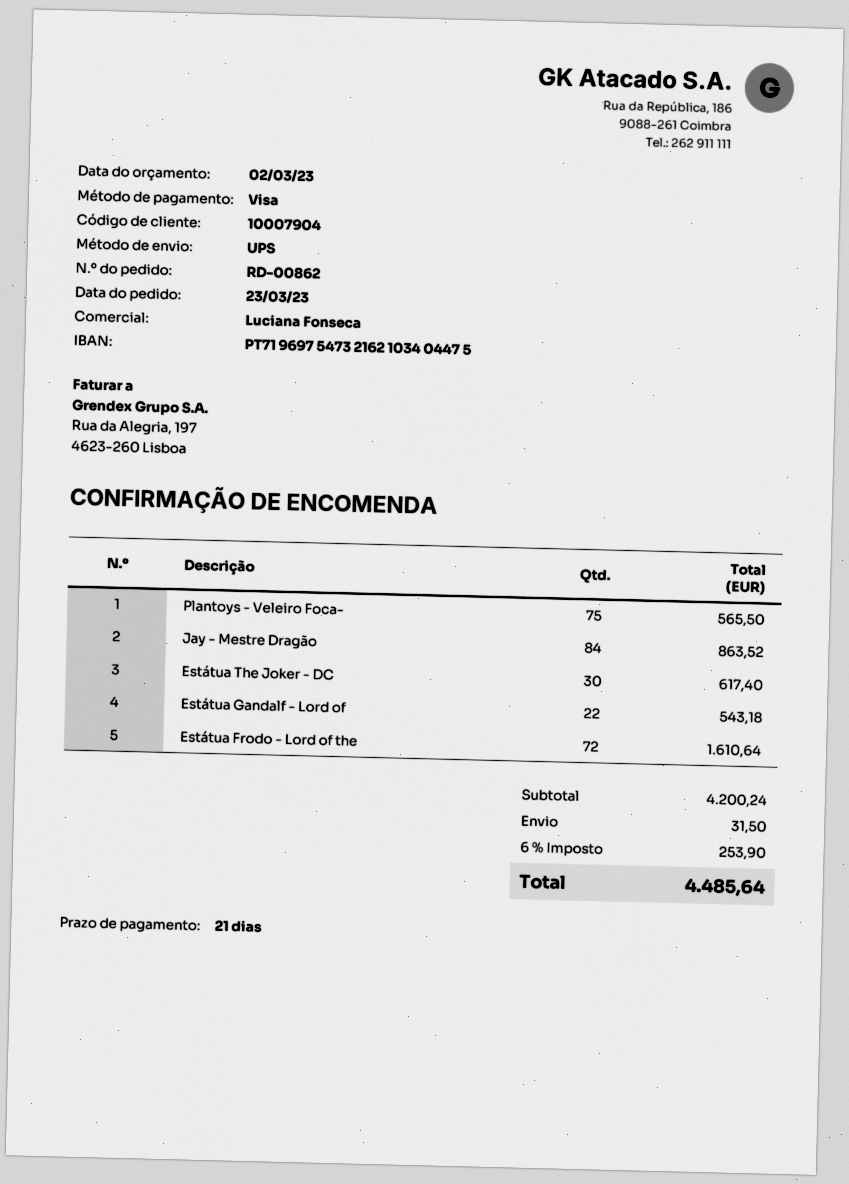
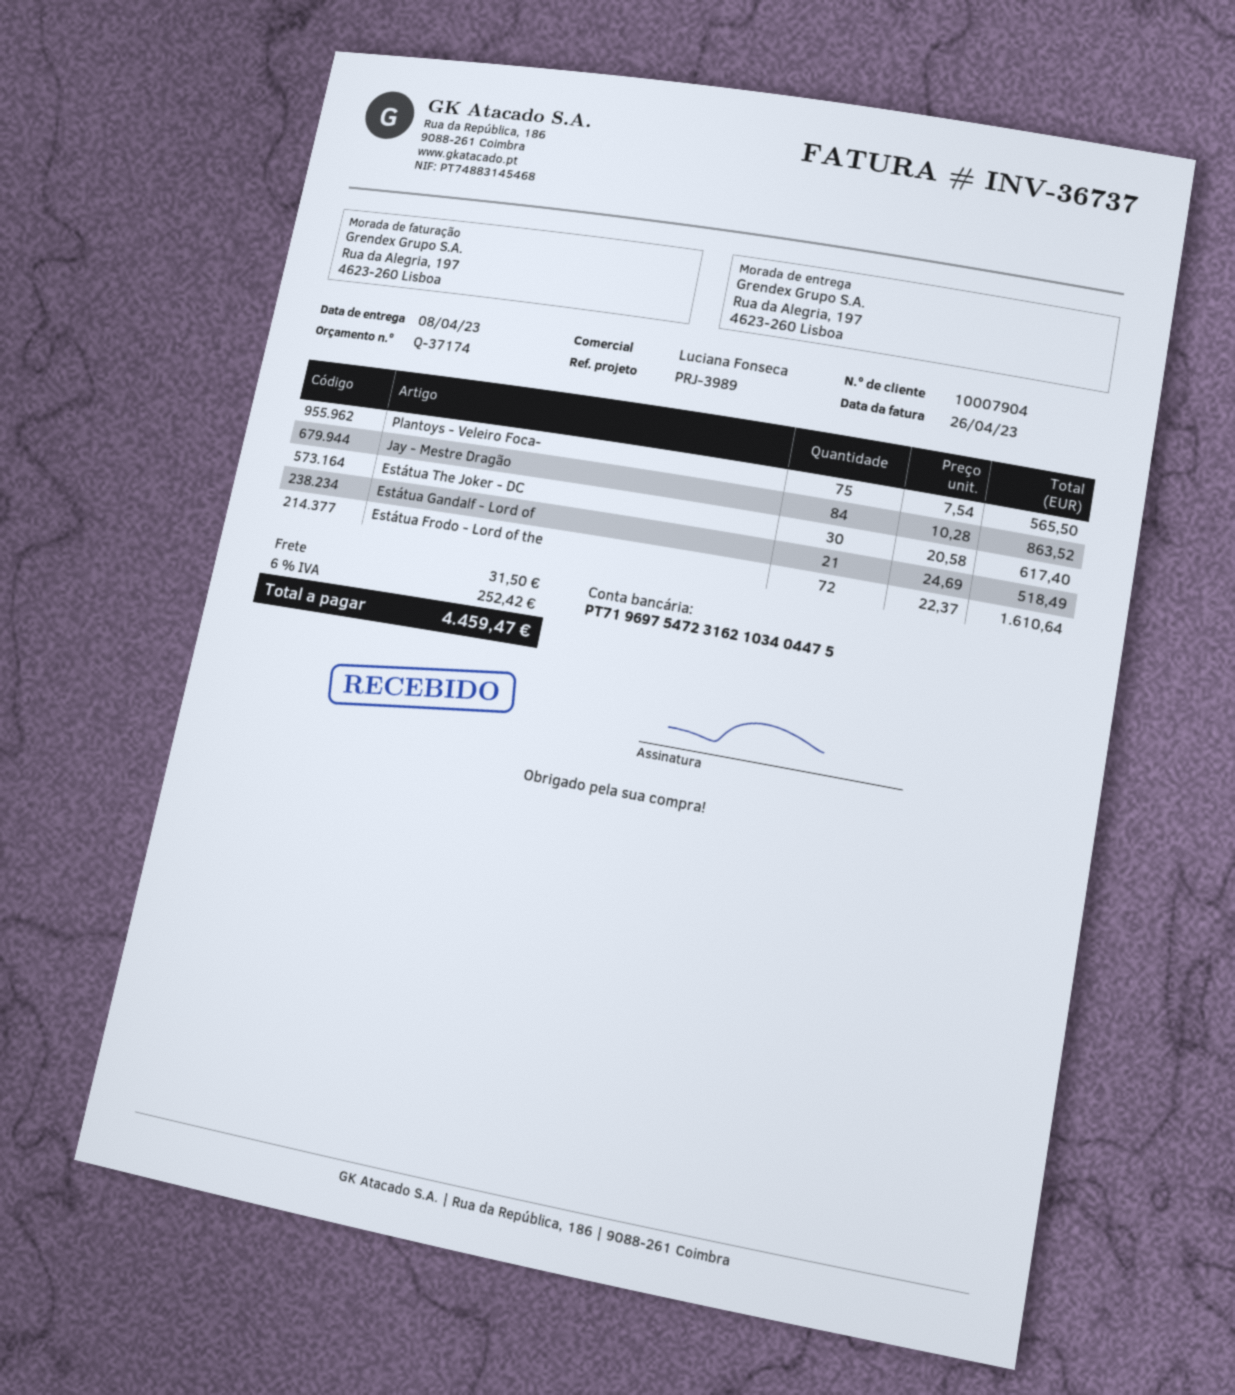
bank account: PT71969754732162103404475 -> PT71969754723162103404475
Estátua Gandalf - Lord of: 22 for 543.18 -> 21 for 518.49
tax: 6% = 253.90 -> 6% = 252.42
total: 4485.64 -> 4459.47

